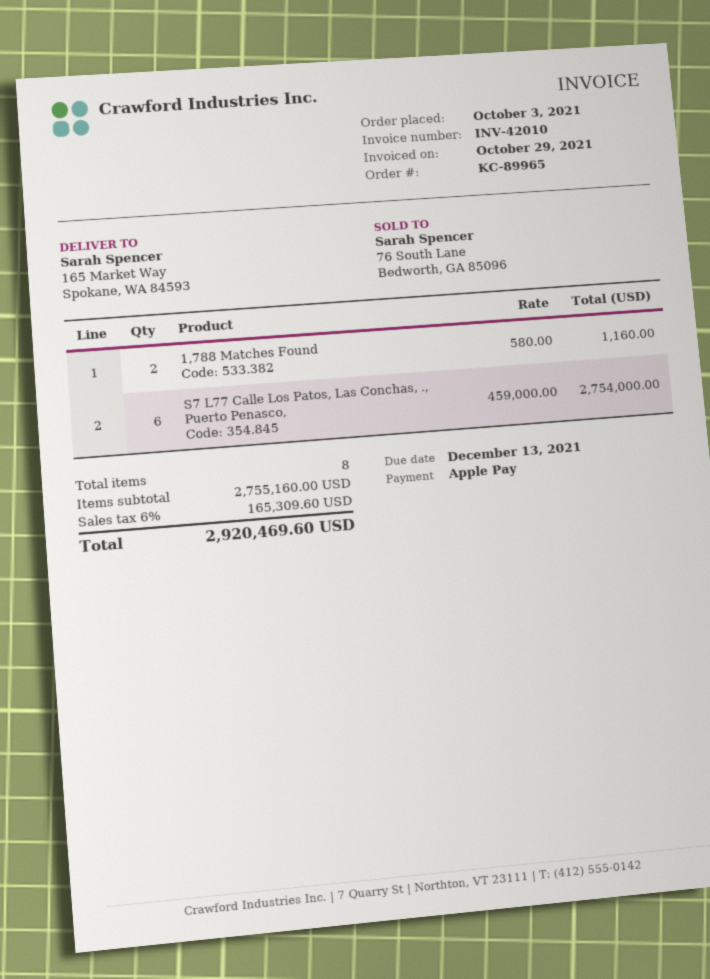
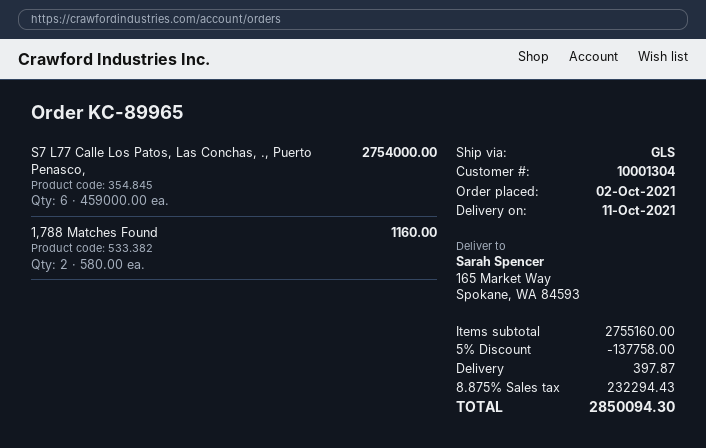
order date: 2021-10-03 -> 2021-10-02
discount: none -> 5% = 137758.00
shipping: none -> 397.87
tax: 6% = 165309.60 -> 8.875% = 232294.43
total: 2920469.60 -> 2850094.30

